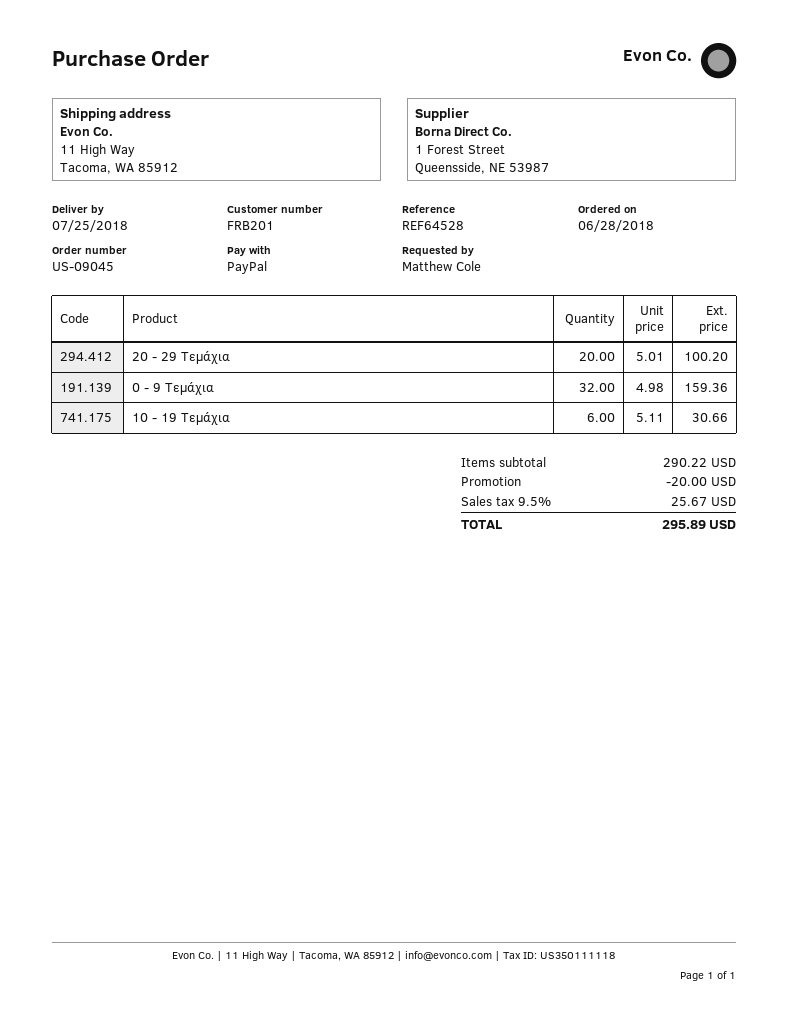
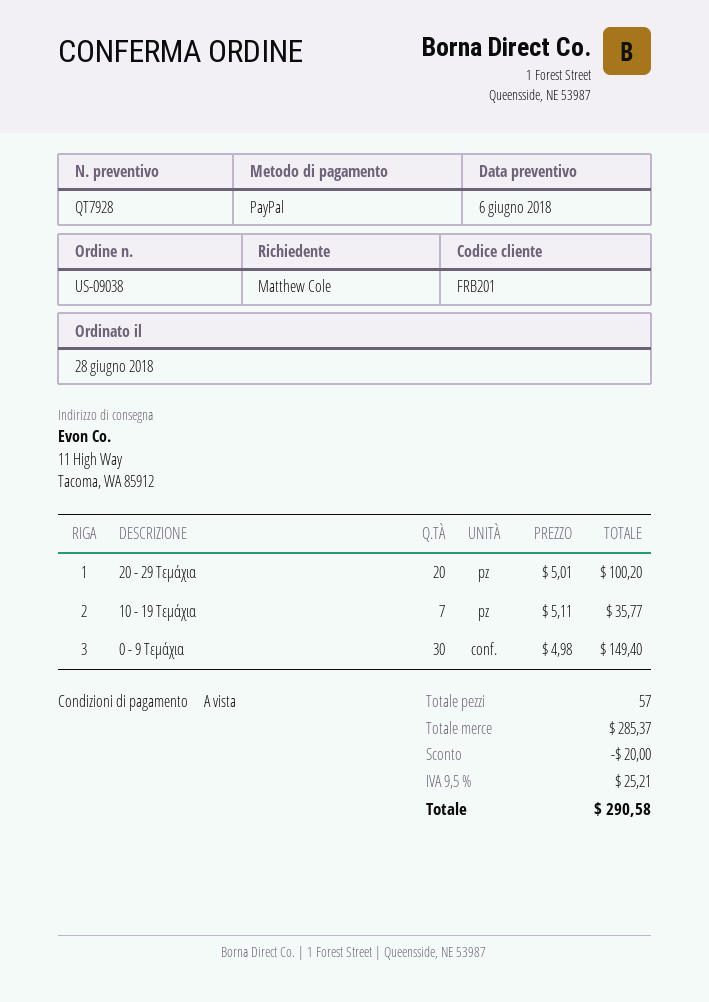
order number: US-09045 -> US-09038
0 - 9 Τεμάχια: 32 x 4.98 = 159.36 -> 30 x 4.98 = 149.40
10 - 19 Τεμάχια: 6 x 5.11 = 30.66 -> 7 x 5.11 = 35.77
subtotal: 290.22 -> 285.37
tax: 9.5% = 25.67 -> 9.5% = 25.21
total: 295.89 -> 290.58

